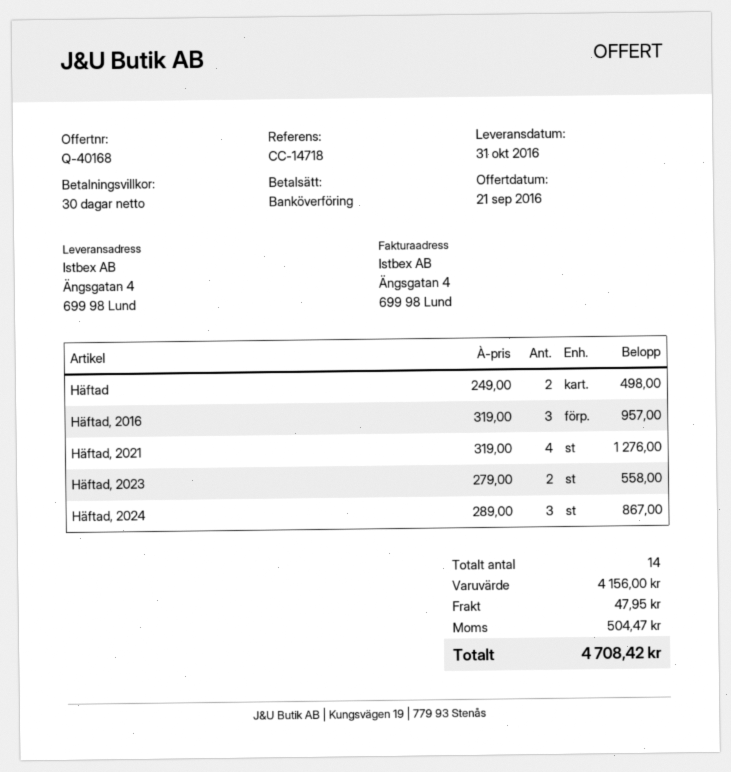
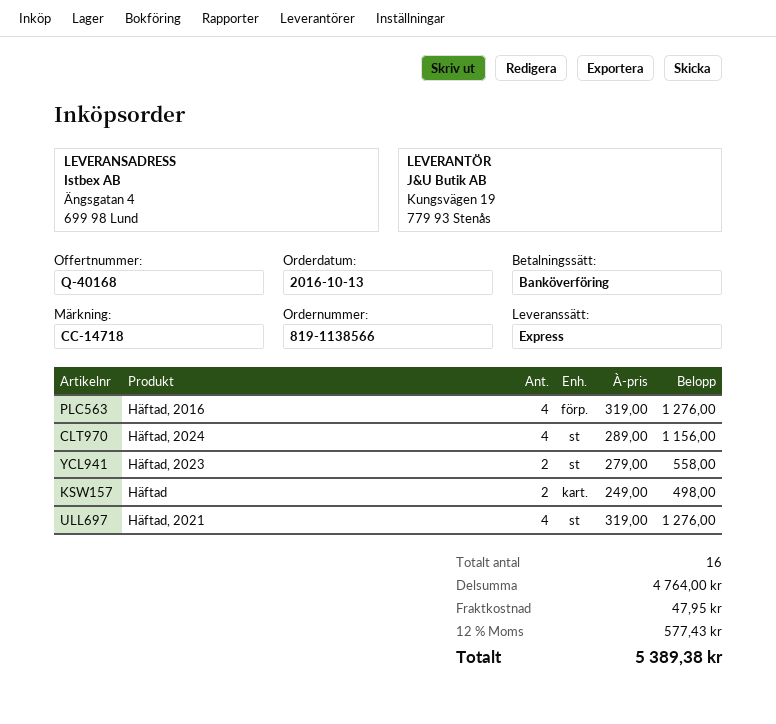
Häftad, 2016: 3 x 319.00 = 957.00 -> 4 x 319.00 = 1276.00
Häftad, 2024: 3 x 289.00 = 867.00 -> 4 x 289.00 = 1156.00
total quantity: 14 -> 16
subtotal: 4156.00 -> 4764.00
tax: 504.47 -> 577.43
total: 4708.42 -> 5389.38

